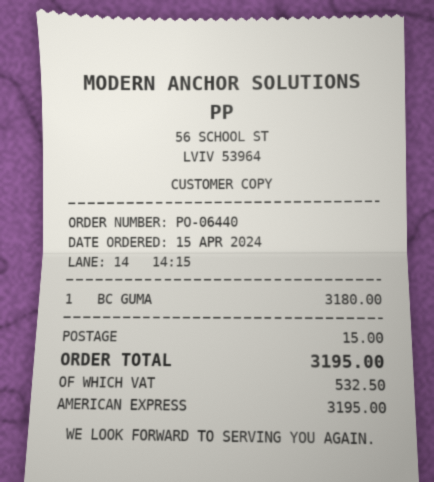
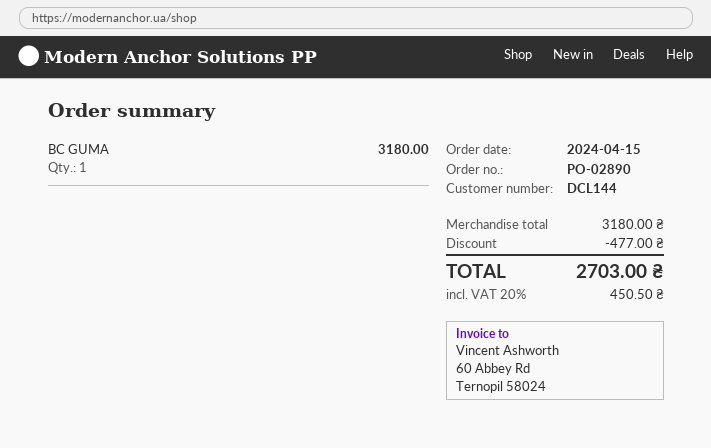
order number: PO-06440 -> PO-02890
discount: none -> 477.00
shipping: 15.00 -> none
tax: 532.50 -> 450.50
total: 3195.00 -> 2703.00

